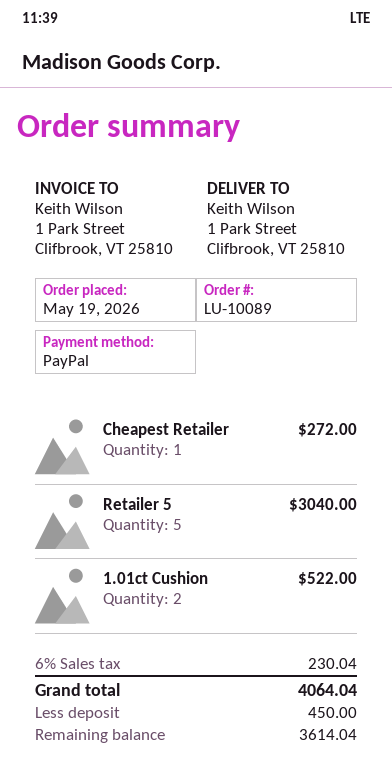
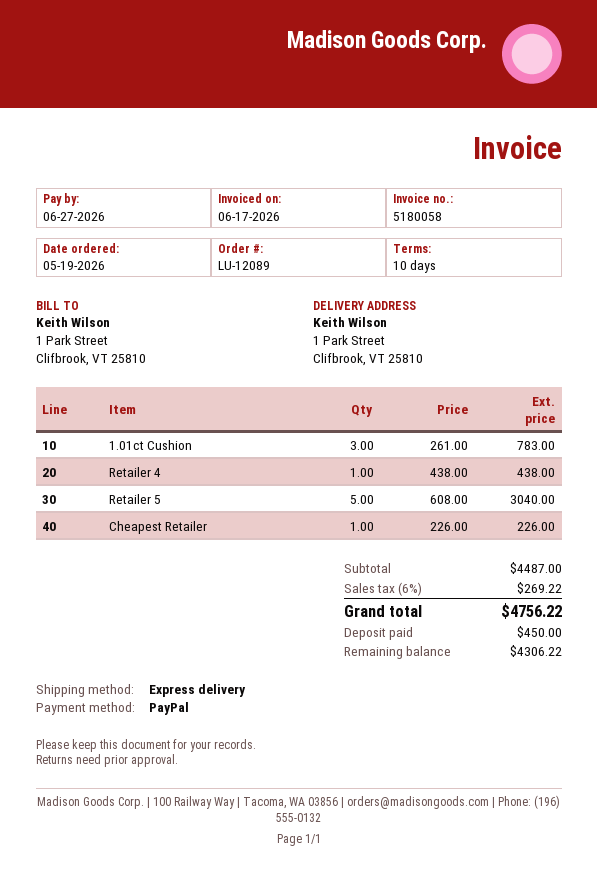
order number: LU-10089 -> LU-12089
Cheapest Retailer: 1 for 272.00 -> 1 for 226.00
1.01ct Cushion: 2 for 522.00 -> 3 for 783.00
Retailer 4: none -> 1 for 438.00
tax: 6% = 230.04 -> 6% = 269.22
total: 4064.04 -> 4756.22
balance: 3614.04 -> 4306.22

